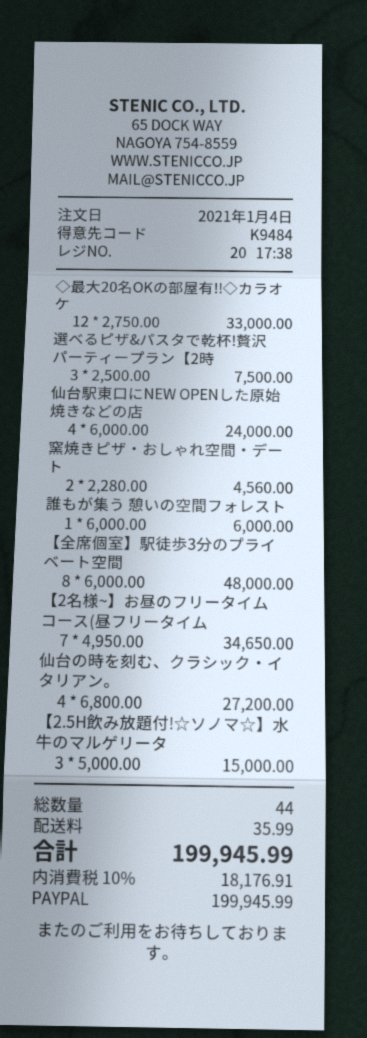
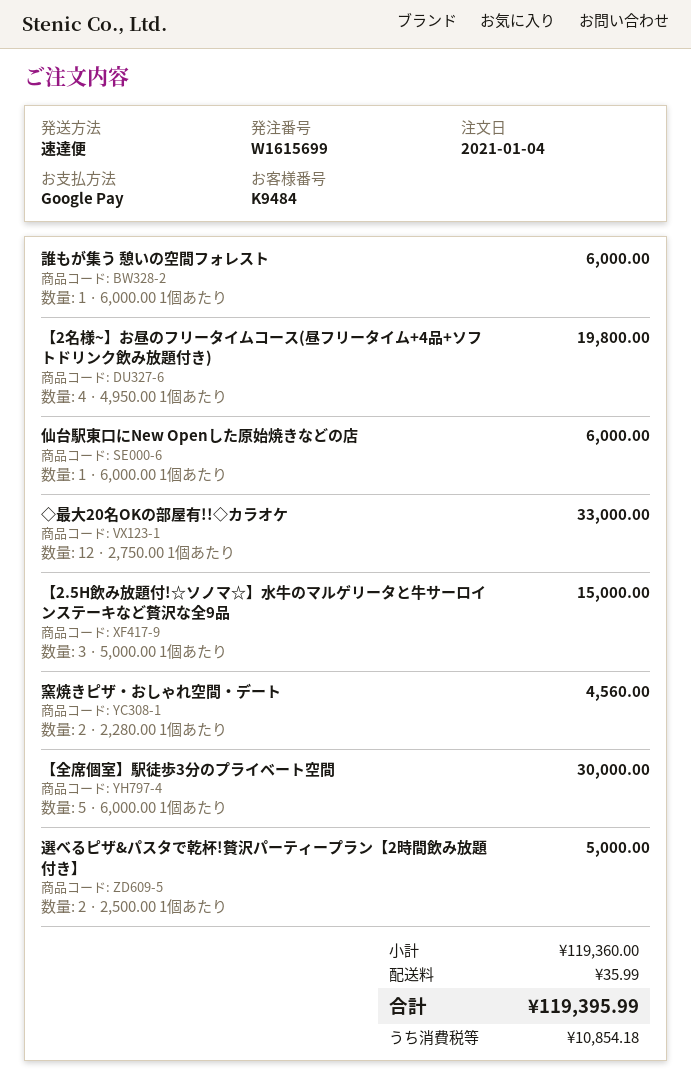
payment method: PayPal -> Google Pay
選べるピザ&パスタで乾杯!贅沢パーティープラン【2時: 3 x 2500.00 = 7500.00 -> 2 x 2500.00 = 5000.00
仙台駅東口にNEW OPENした原始焼きなどの店: 4 x 6000.00 = 24000.00 -> 1 x 6000.00 = 6000.00
【全席個室】駅徒歩3分のプライベート空間: 8 x 6000.00 = 48000.00 -> 5 x 6000.00 = 30000.00
【2名様~】お昼のフリータイムコース(昼フリータイム: 7 x 4950.00 = 34650.00 -> 4 x 4950.00 = 19800.00
仙台の時を刻む、クラシック・イタリアン。: 4 x 6800.00 = 27200.00 -> none
tax: 18176.91 -> 10854.18
total: 199945.99 -> 119395.99

